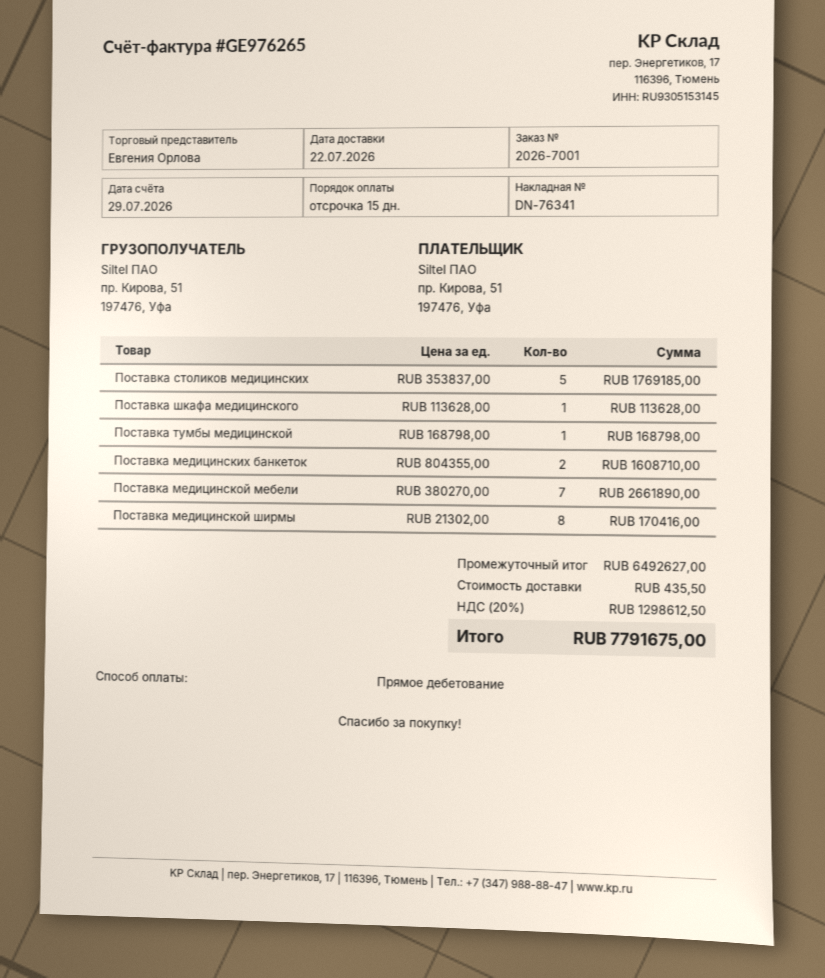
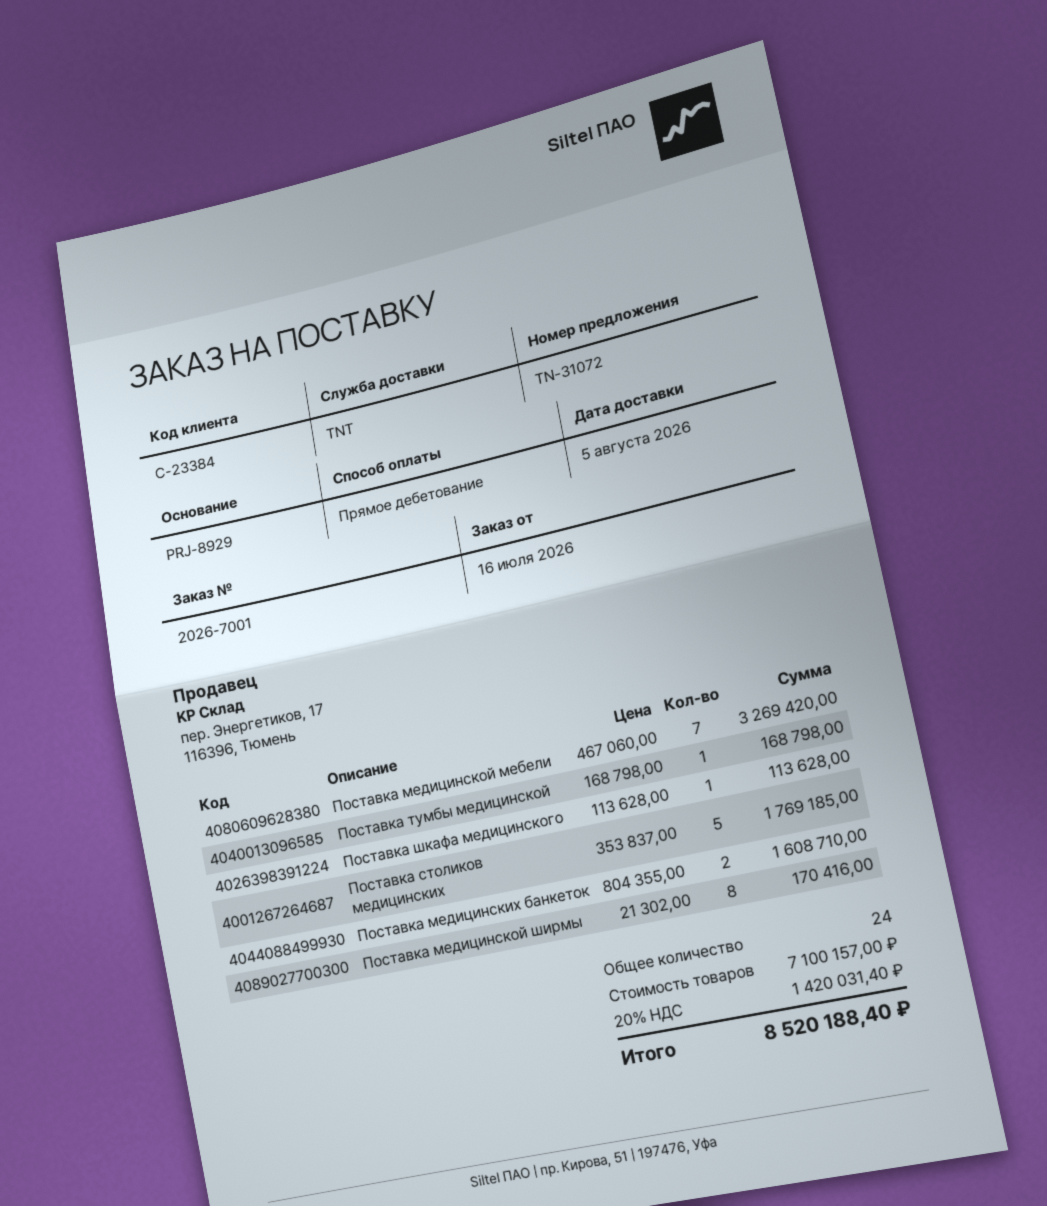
delivery date: 2026-07-22 -> 2026-08-05
Поставка медицинской мебели: 7 x 380270.00 = 2661890.00 -> 7 x 467060.00 = 3269420.00
subtotal: 6492627.00 -> 7100157.00
shipping: 435.50 -> none
tax: 20% = 1298612.50 -> 20% = 1420031.40
total: 7791675.00 -> 8520188.40

